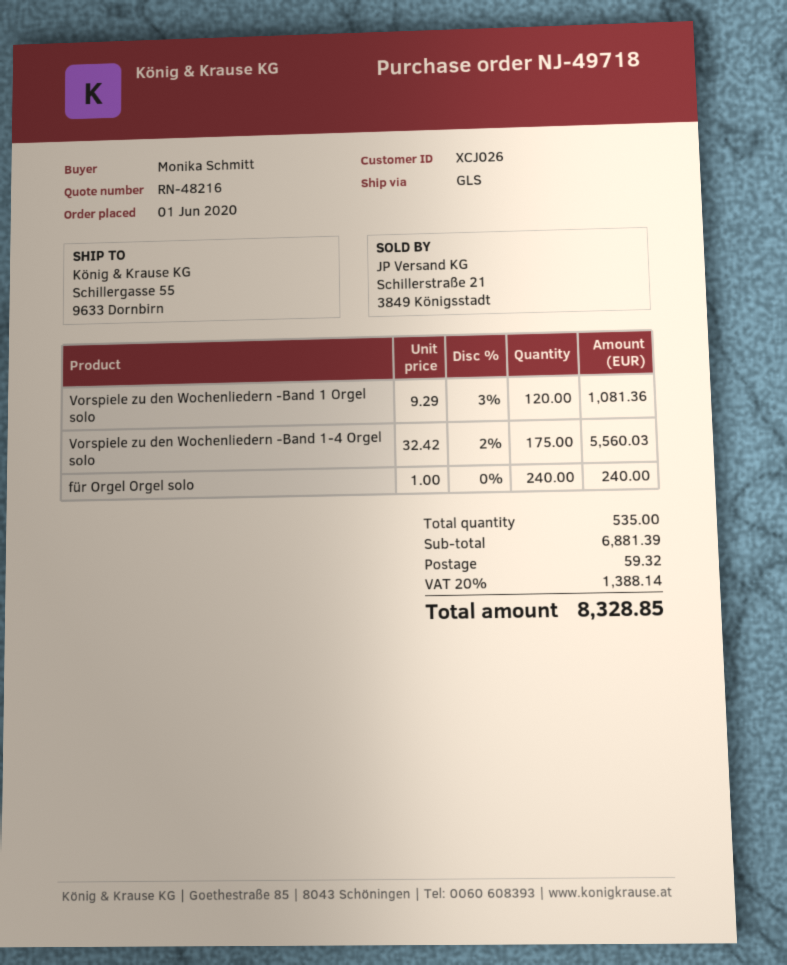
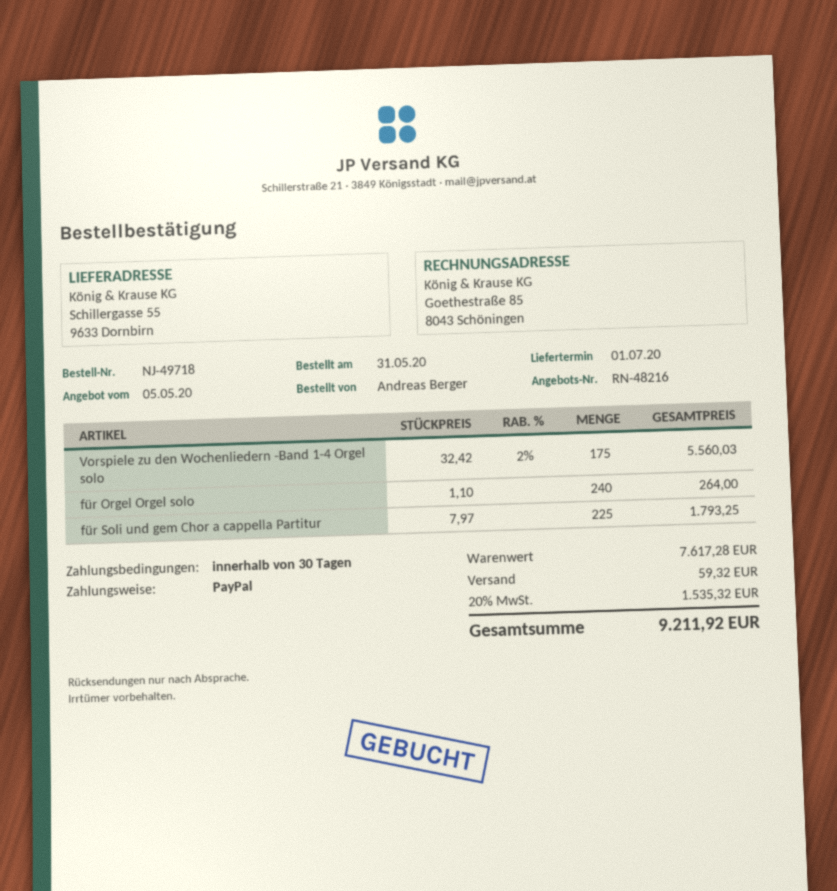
order date: 2020-06-01 -> 2020-05-31
ordered by: Monika Schmitt -> Andreas Berger
Vorspiele zu den Wochenliedern -Band 1 Orgel solo: 120 x 9.29 - 3% = 1081.36 -> none
für Orgel Orgel solo: 240 x 1.00 = 240.00 -> 240 x 1.10 = 264.00
für Soli und gem Chor a cappella Partitur: none -> 225 x 7.97 = 1793.25
subtotal: 6881.39 -> 7617.28
tax: 20% = 1388.14 -> 20% = 1535.32
total: 8328.85 -> 9211.92

